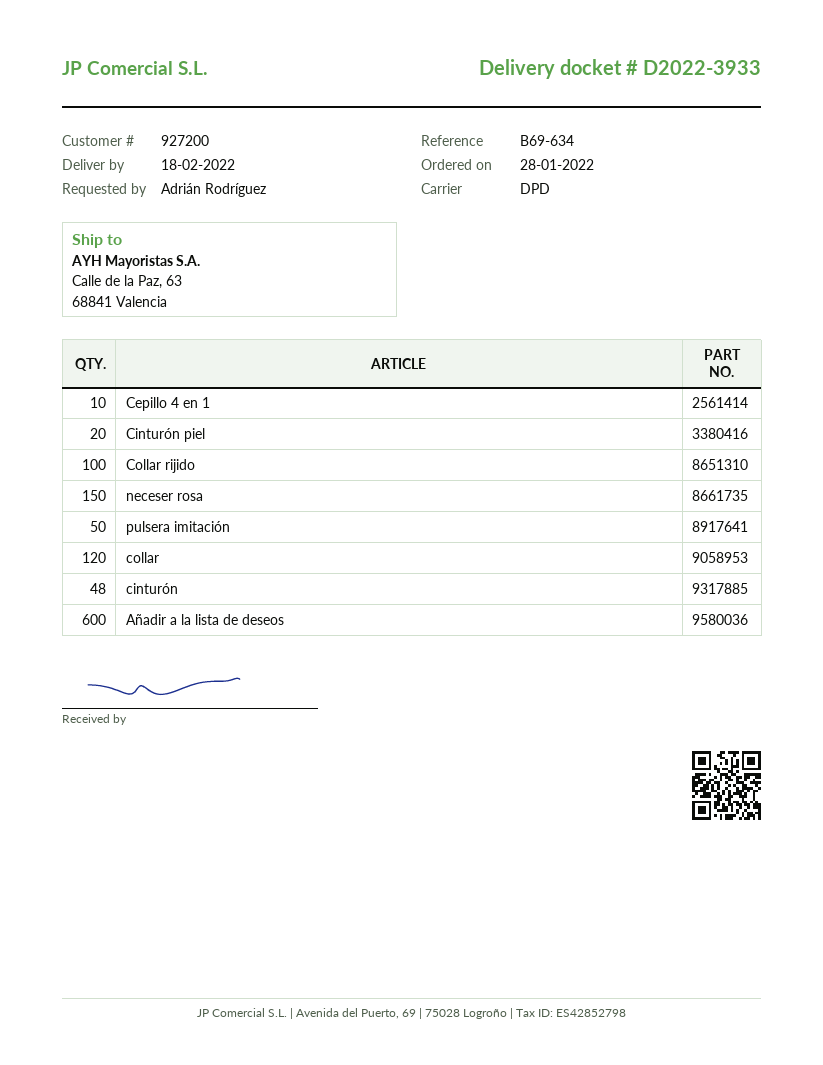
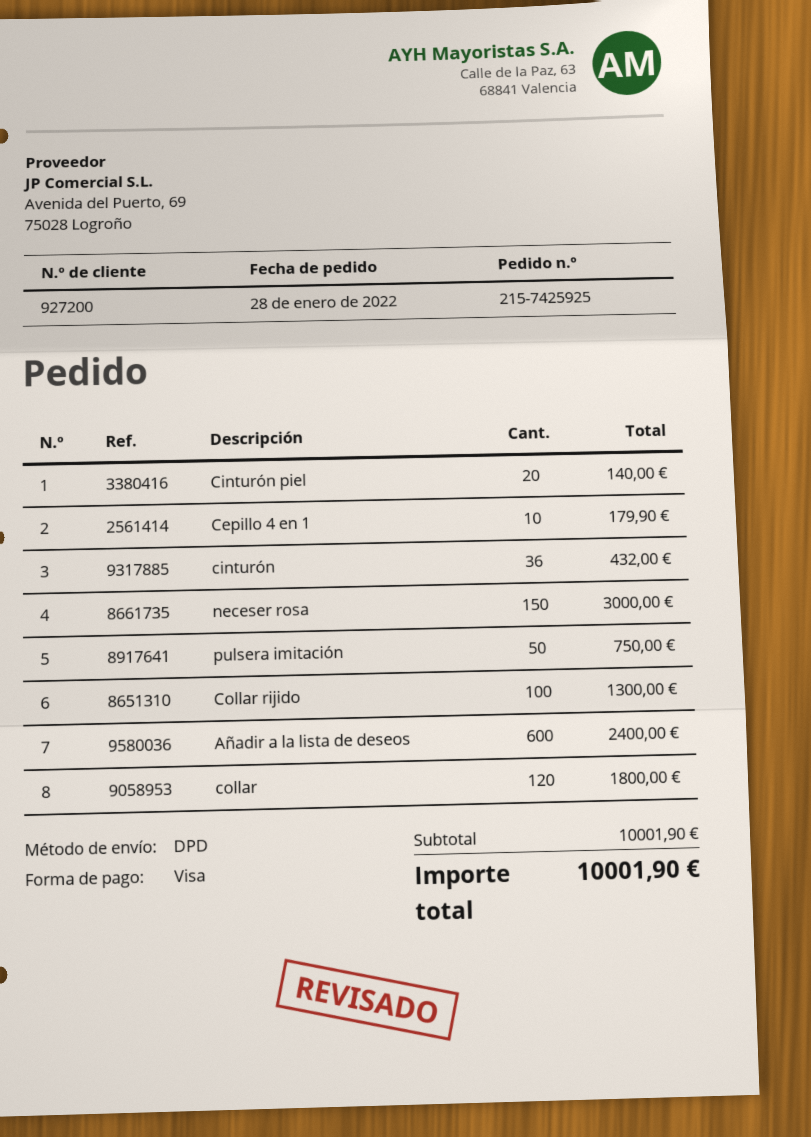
cinturón: 48 -> 36

